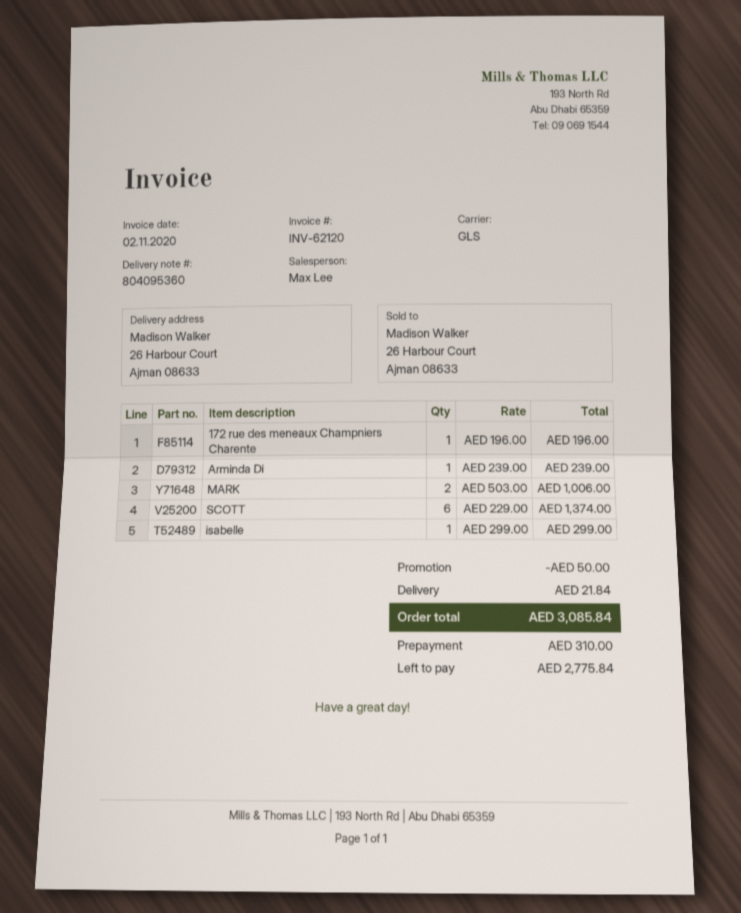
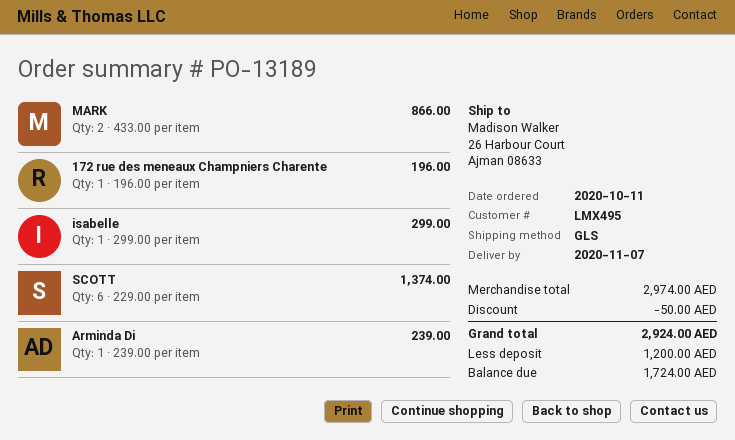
MARK: 2 x 503.00 = 1006.00 -> 2 x 433.00 = 866.00
shipping: 21.84 -> none
total: 3085.84 -> 2924.00
deposit: 310.00 -> 1200.00
balance: 2775.84 -> 1724.00

